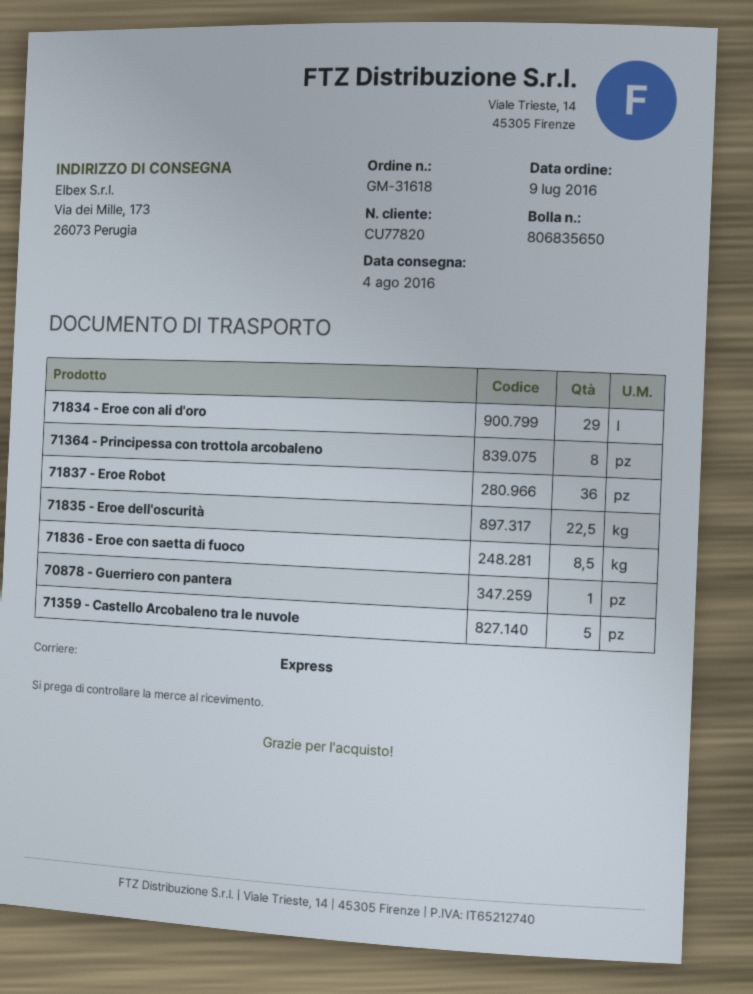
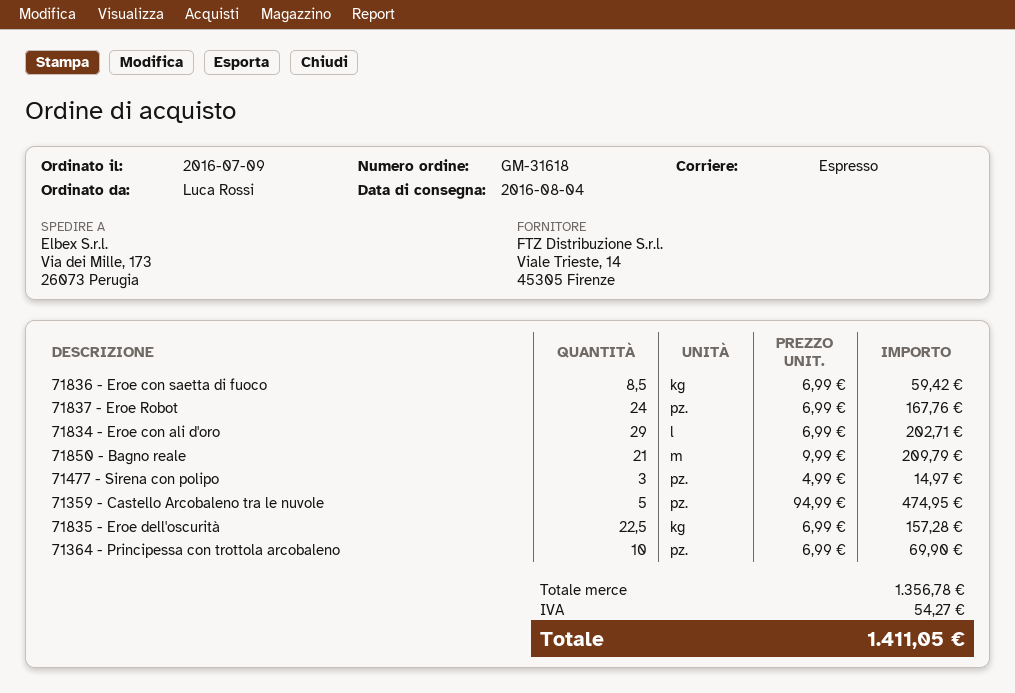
71364 - Principessa con trottola arcobaleno: 8 -> 10
71837 - Eroe Robot: 36 -> 24
70878 - Guerriero con pantera: 1 -> none
71850 - Bagno reale: none -> 21
71477 - Sirena con polipo: none -> 3

